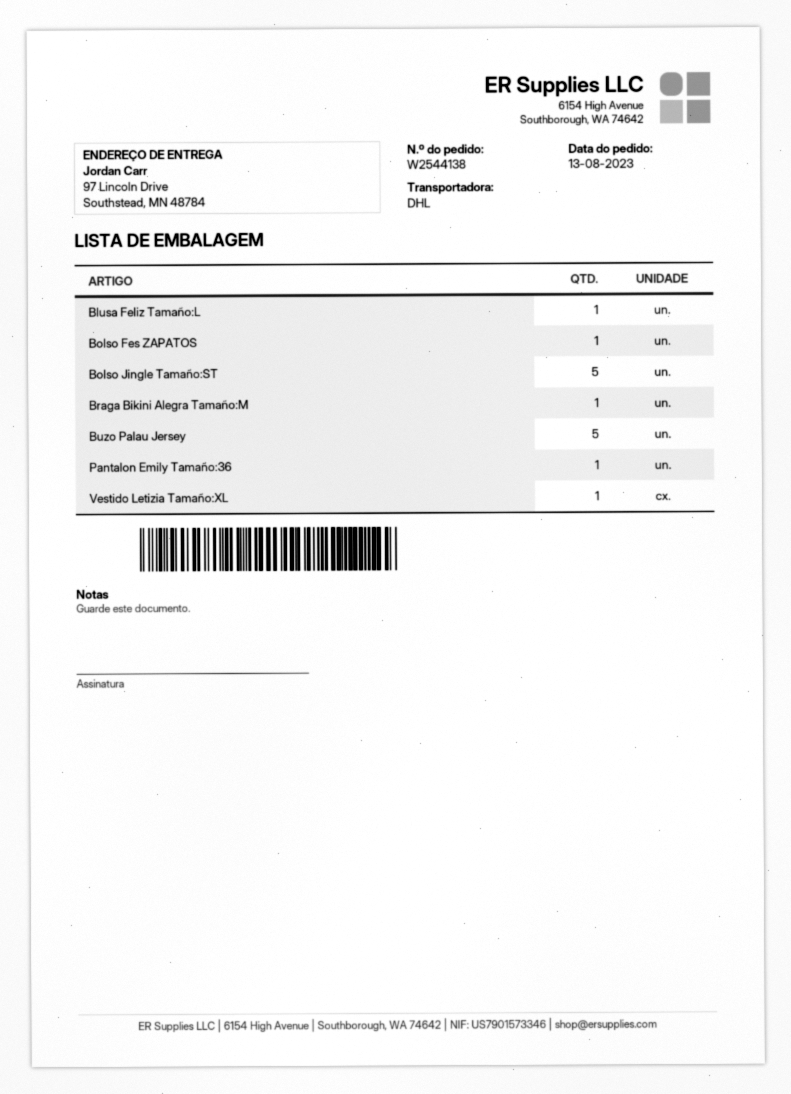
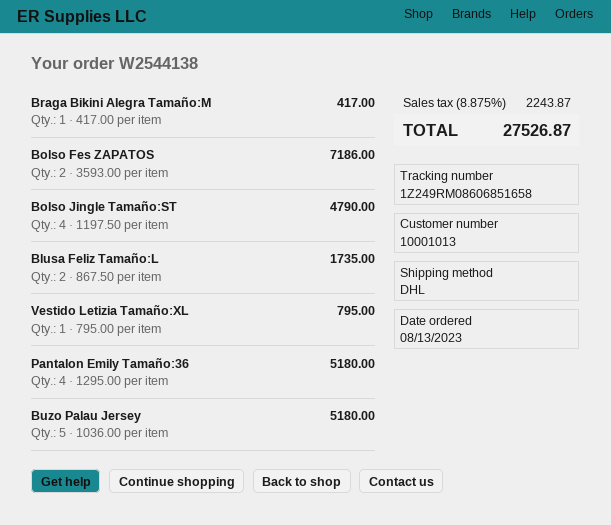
Blusa Feliz Tamaño:L: 1 -> 2
Bolso Fes ZAPATOS: 1 -> 2
Bolso Jingle Tamaño:ST: 5 -> 4
Pantalon Emily Tamaño:36: 1 -> 4

